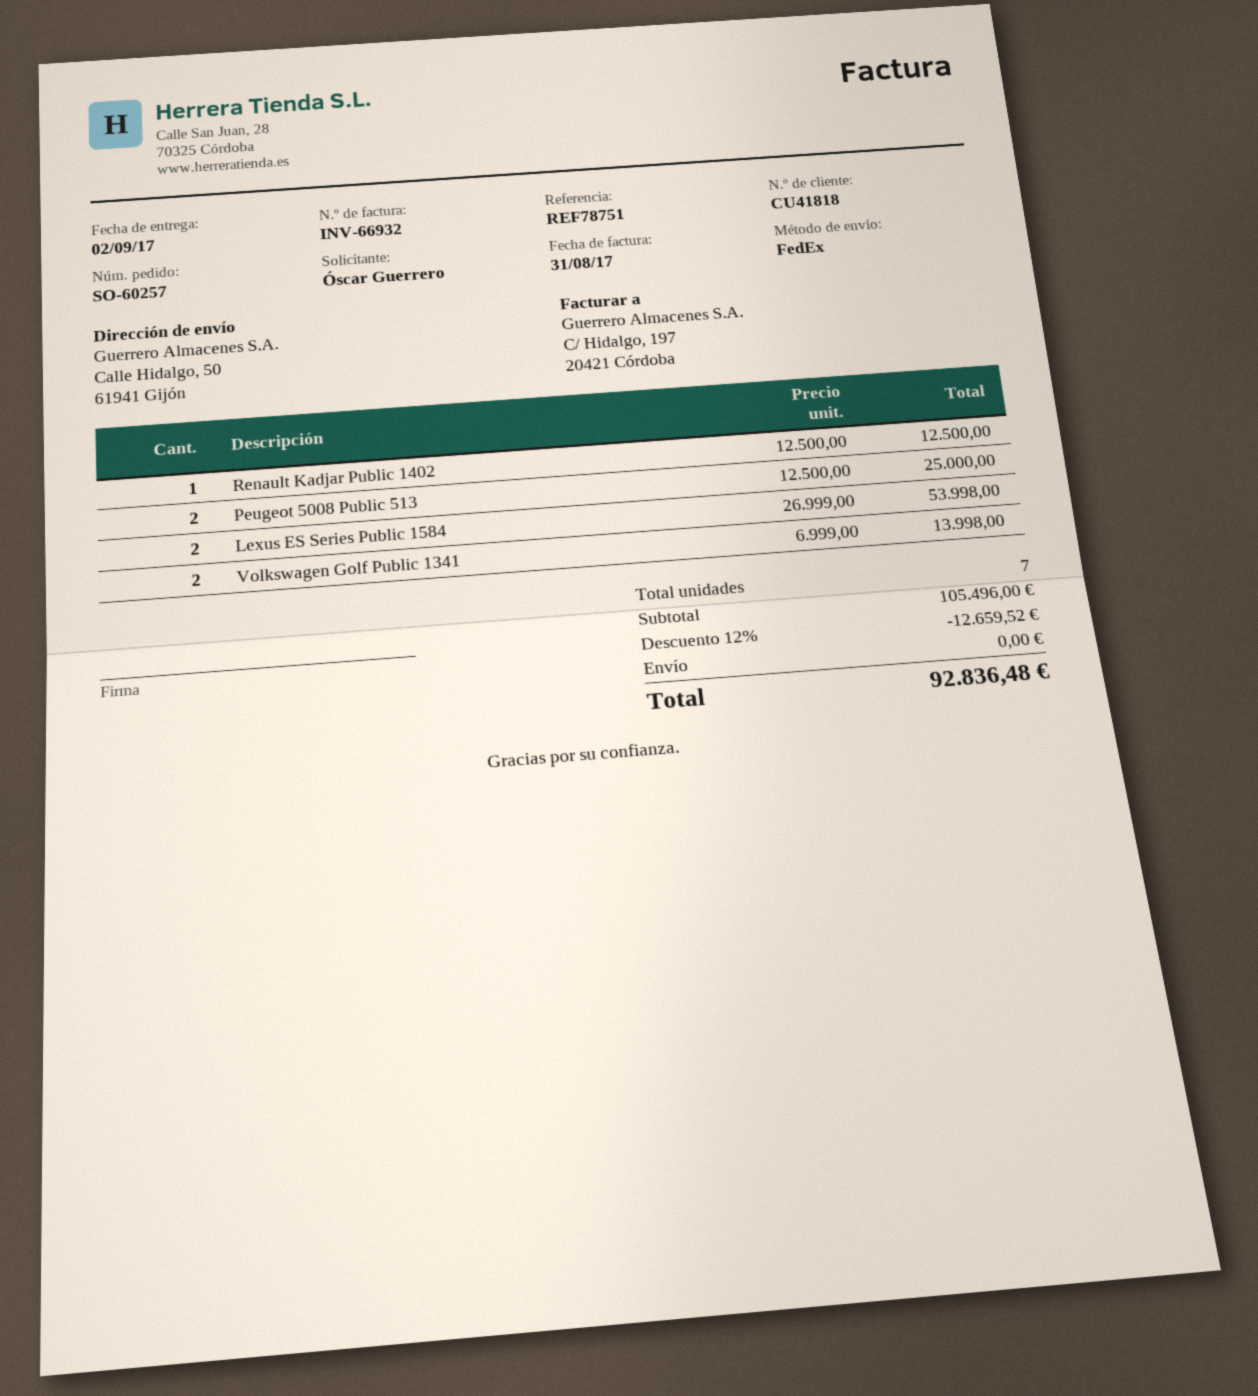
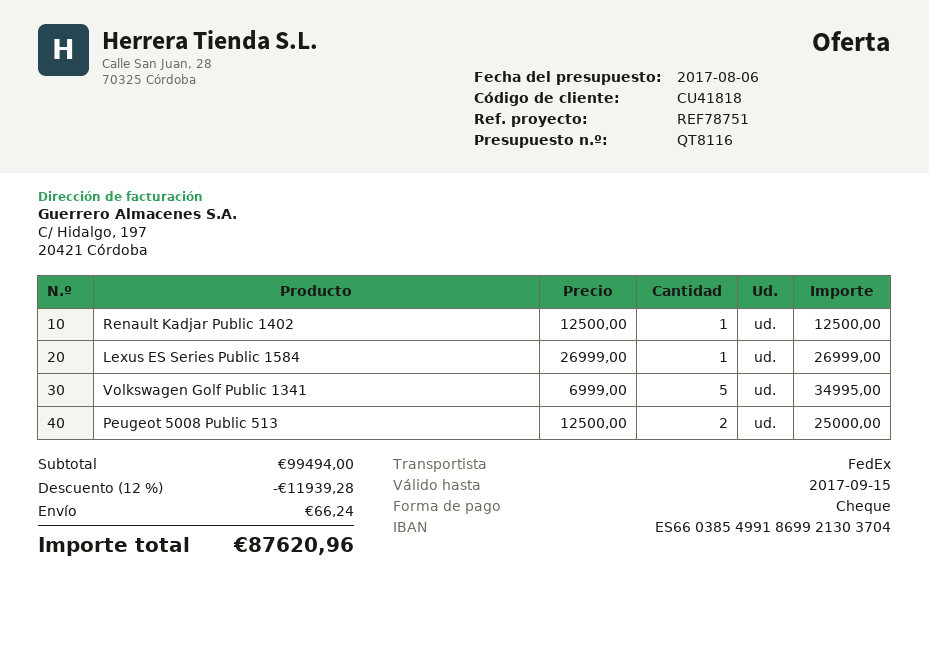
Lexus ES Series Public 1584: 2 x 26999.00 = 53998.00 -> 1 x 26999.00 = 26999.00
Volkswagen Golf Public 1341: 2 x 6999.00 = 13998.00 -> 5 x 6999.00 = 34995.00
subtotal: 105496.00 -> 99494.00
discount: 12% = 12659.52 -> 12% = 11939.28
shipping: 0.00 -> 66.24
total: 92836.48 -> 87620.96

